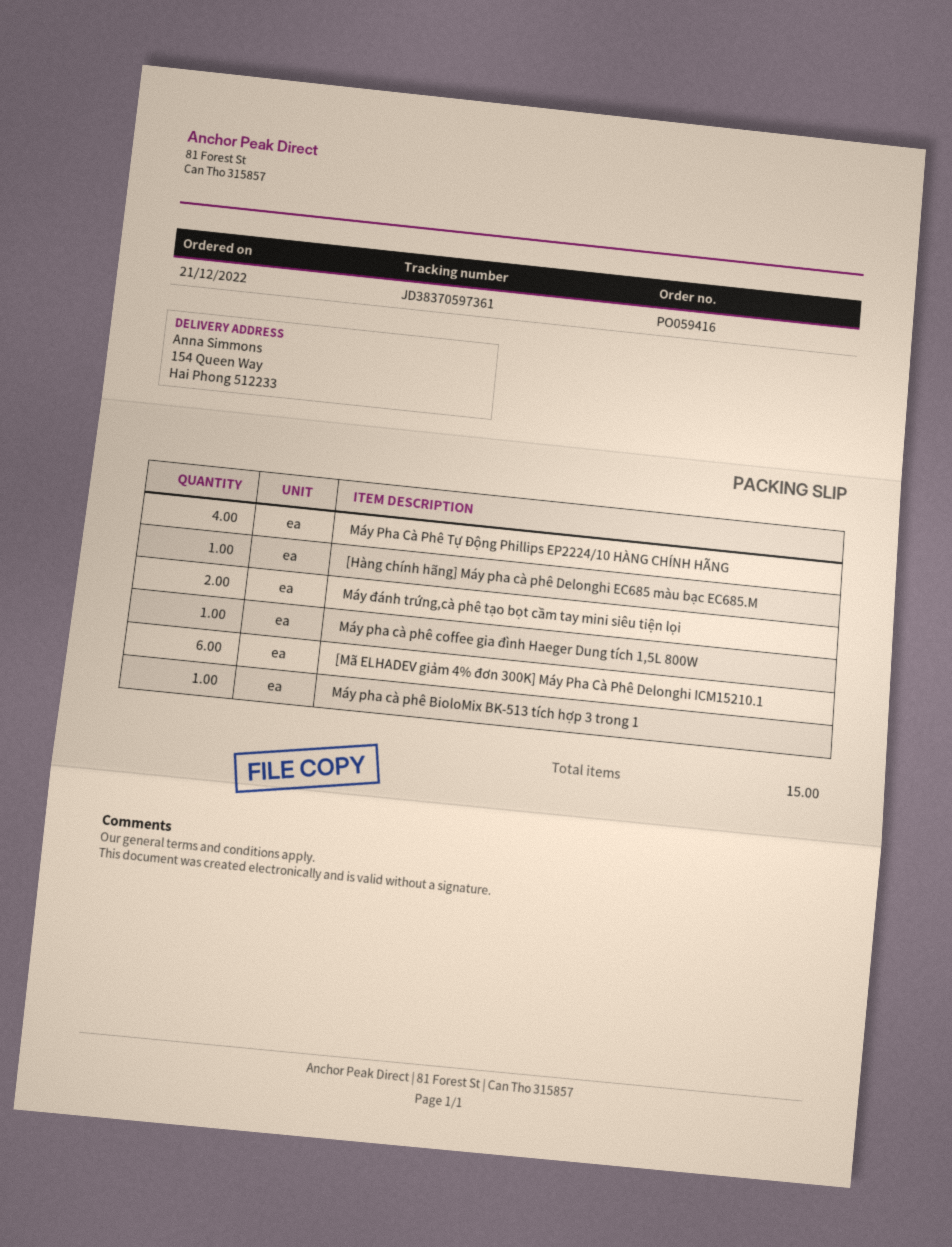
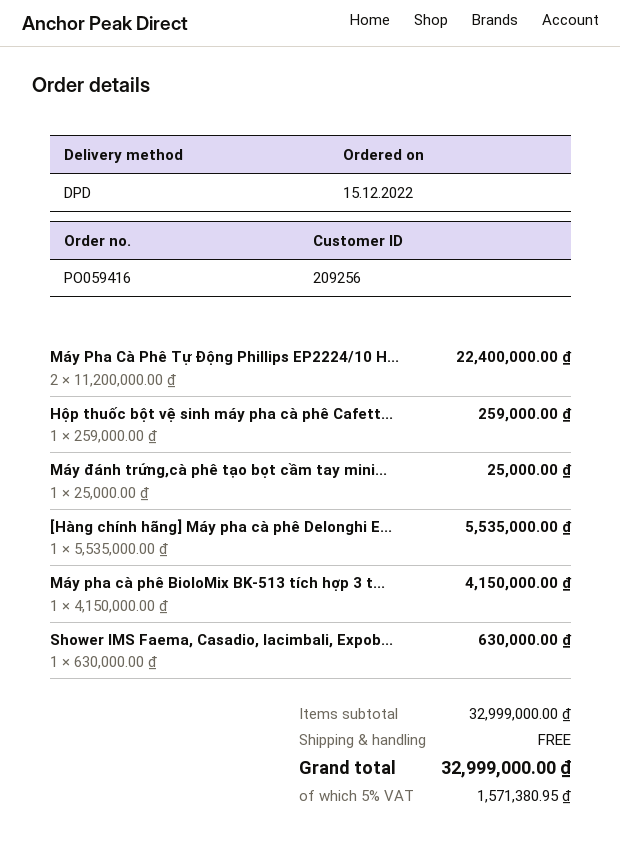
order date: 2022-12-21 -> 2022-12-15
Máy Pha Cà Phê Tự Động Phillips EP2224/10 HÀNG CHÍNH HÃNG: 4 -> 2
Máy đánh trứng,cà phê tạo bọt cầm tay mini siêu tiện lọi: 2 -> 1
Máy pha cà phê coffee gia đình Haeger Dung tích 1,5L 800W: 1 -> none
[Mã ELHADEV giảm 4% đơn 300K] Máy Pha Cà Phê Delonghi ICM15210.1: 6 -> none
Hộp thuốc bột vệ sinh máy pha cà phê Cafett...: none -> 1
Shower IMS Faema, Casadio, lacimbali, Expob...: none -> 1

